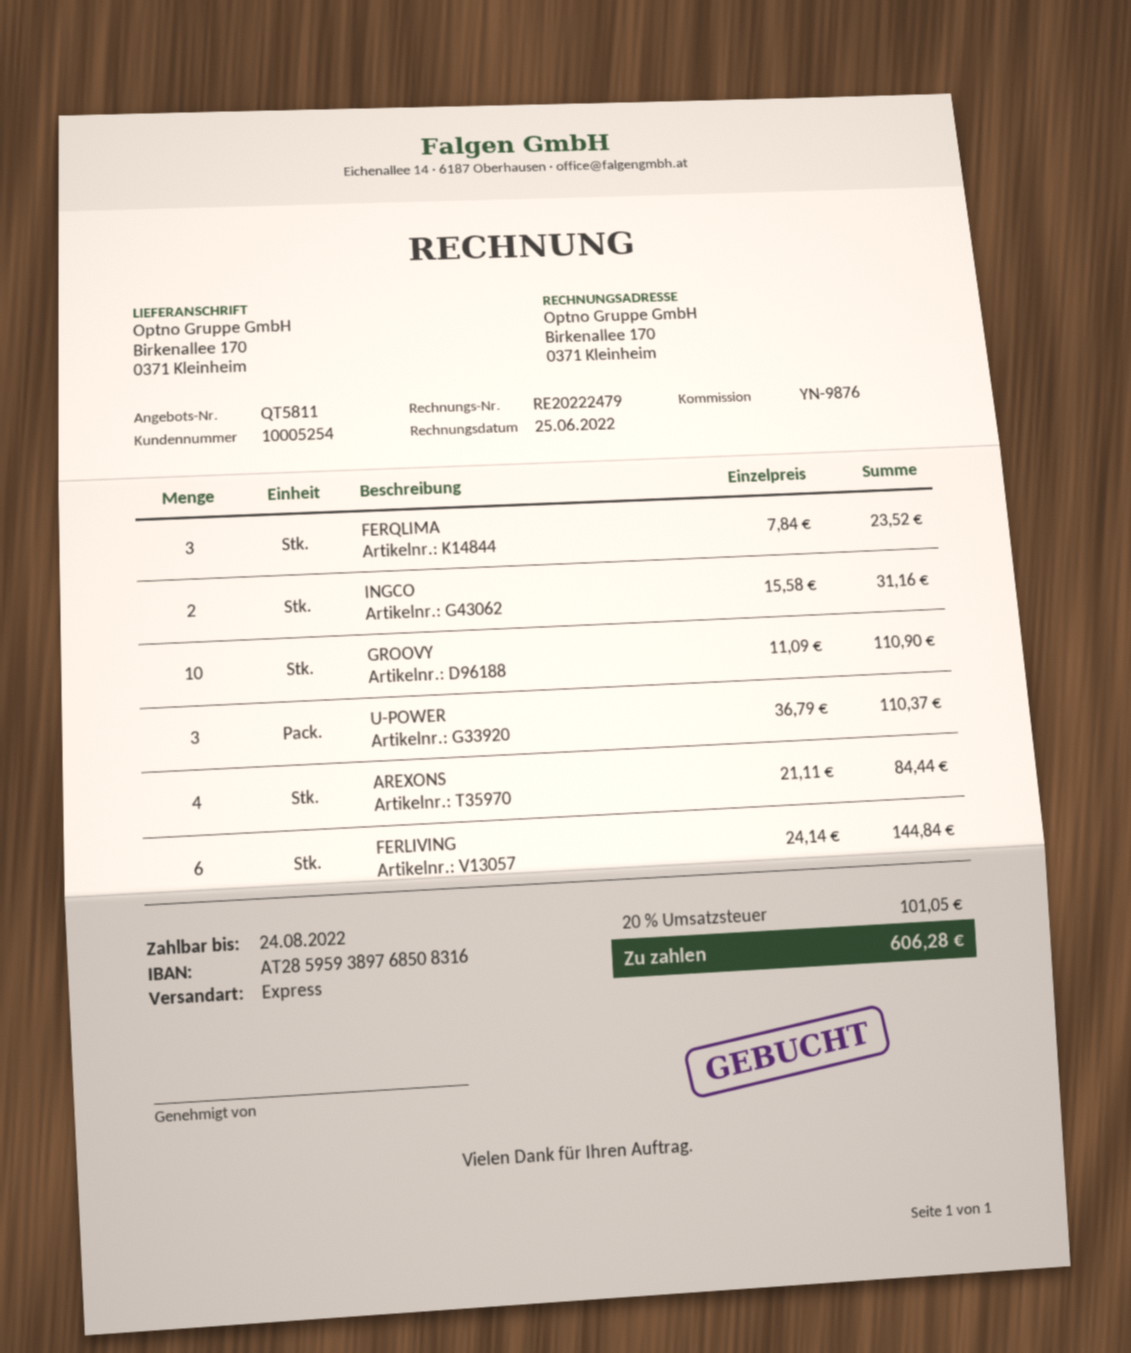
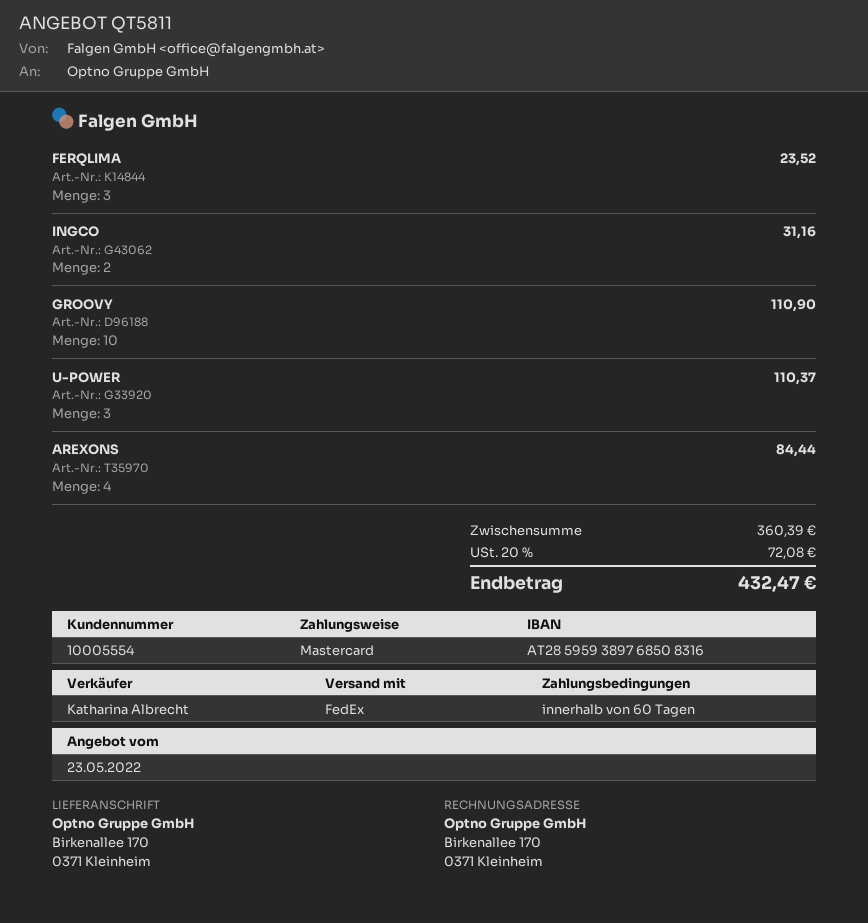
customer number: 10005254 -> 10005554
shipping method: express -> FedEx
FERLIVING: 6 for 144.84 -> none
tax: 20% = 101.05 -> 20% = 72.08
total: 606.28 -> 432.47

